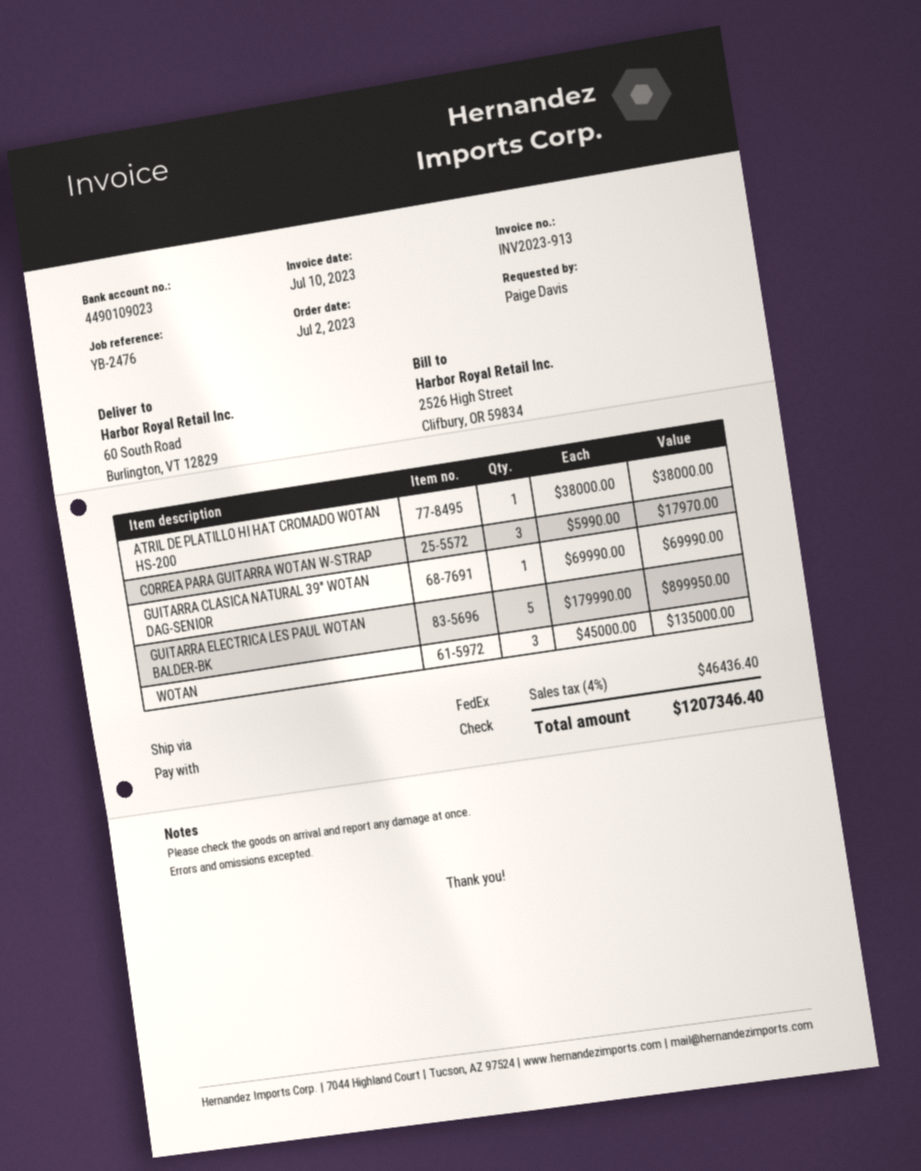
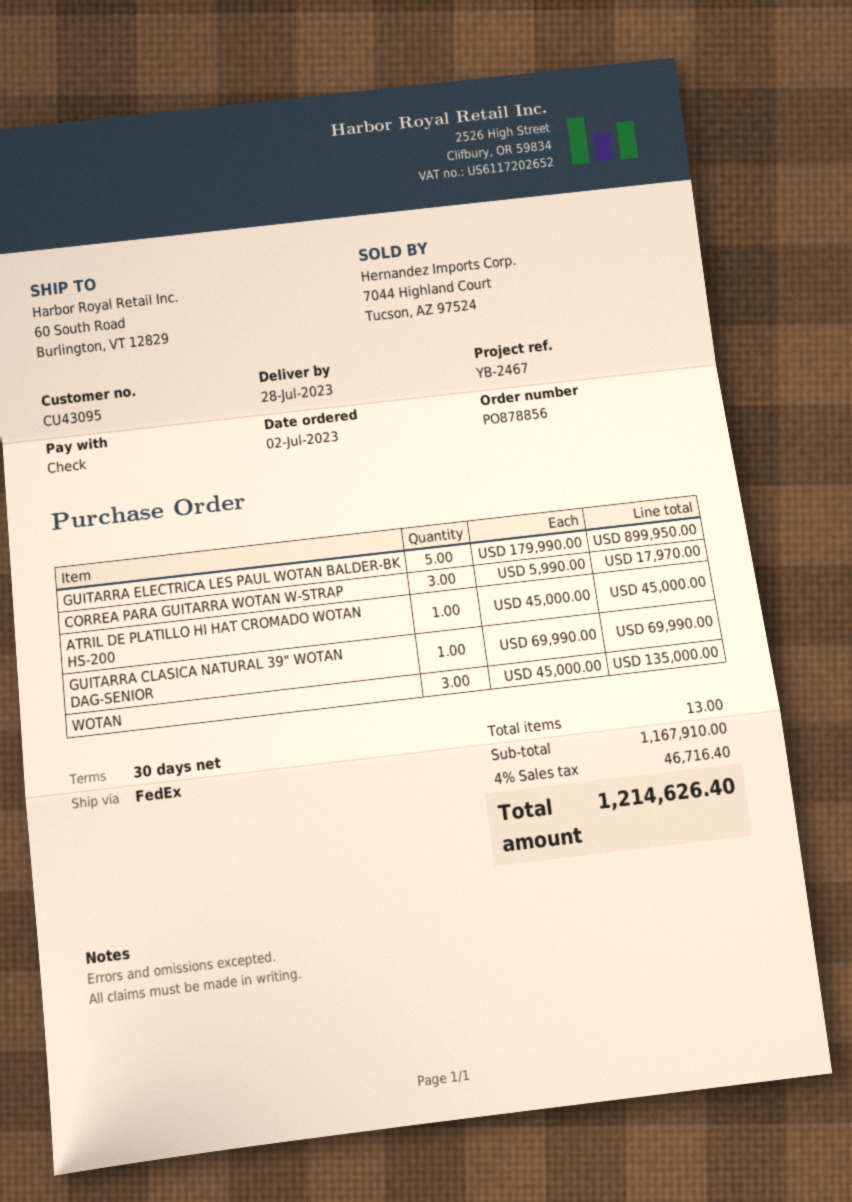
reference: YB-2476 -> YB-2467
ATRIL DE PLATILLO HI HAT CROMADO WOTAN HS-200: 1 x 38000.00 = 38000.00 -> 1 x 45000.00 = 45000.00
tax: 4% = 46436.40 -> 4% = 46716.40
total: 1207346.40 -> 1214626.40

